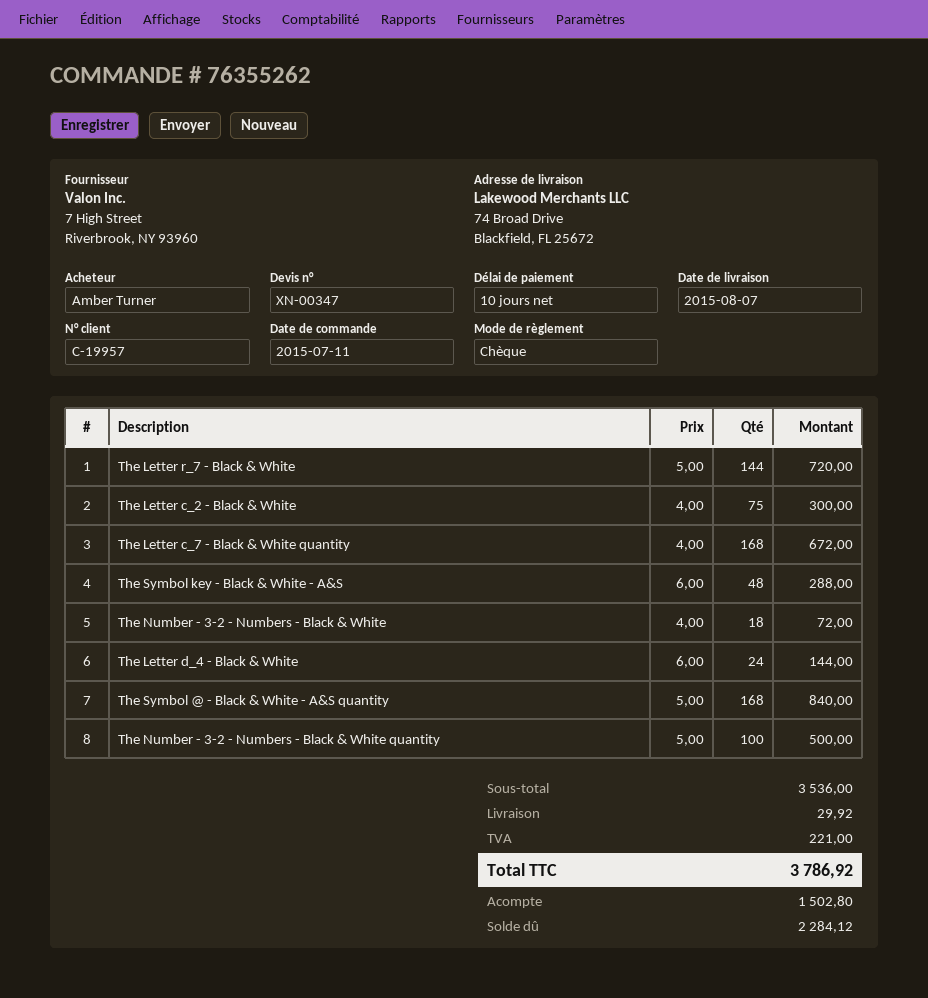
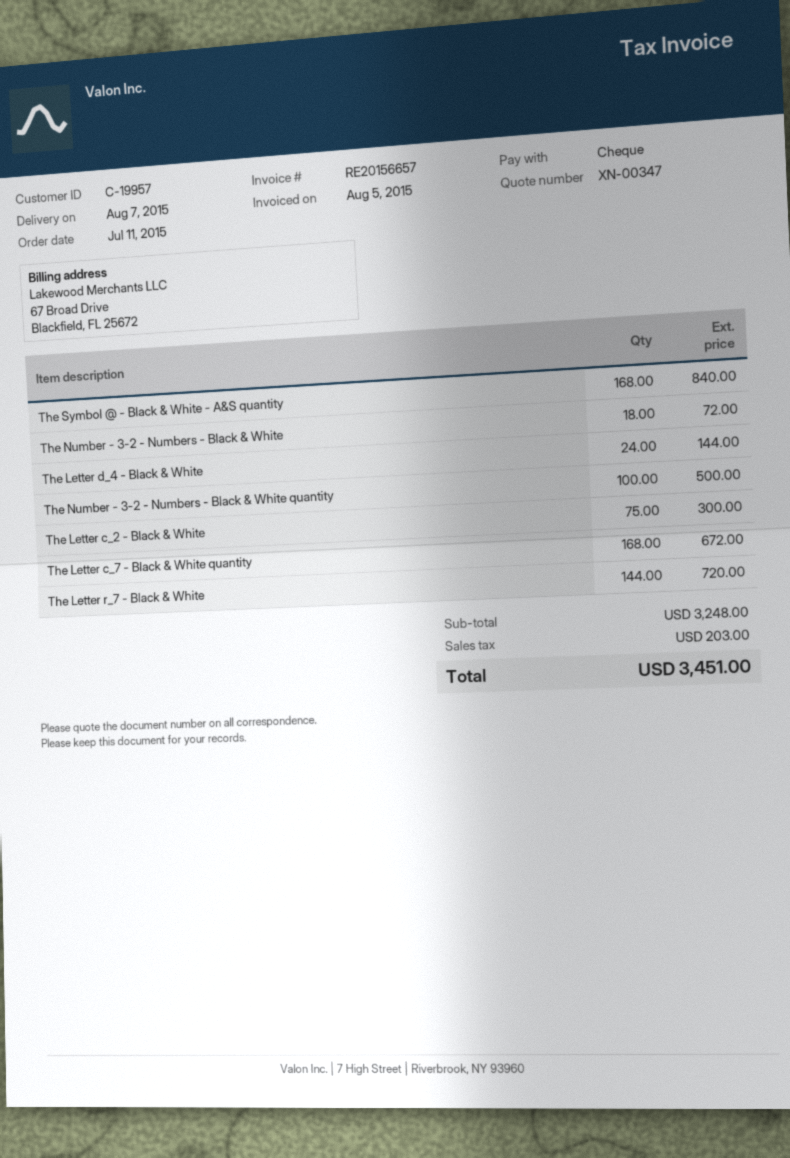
The Symbol key - Black & White - A&S: 48 for 288.00 -> none
subtotal: 3536.00 -> 3248.00
shipping: 29.92 -> none
tax: 221.00 -> 203.00
total: 3786.92 -> 3451.00

